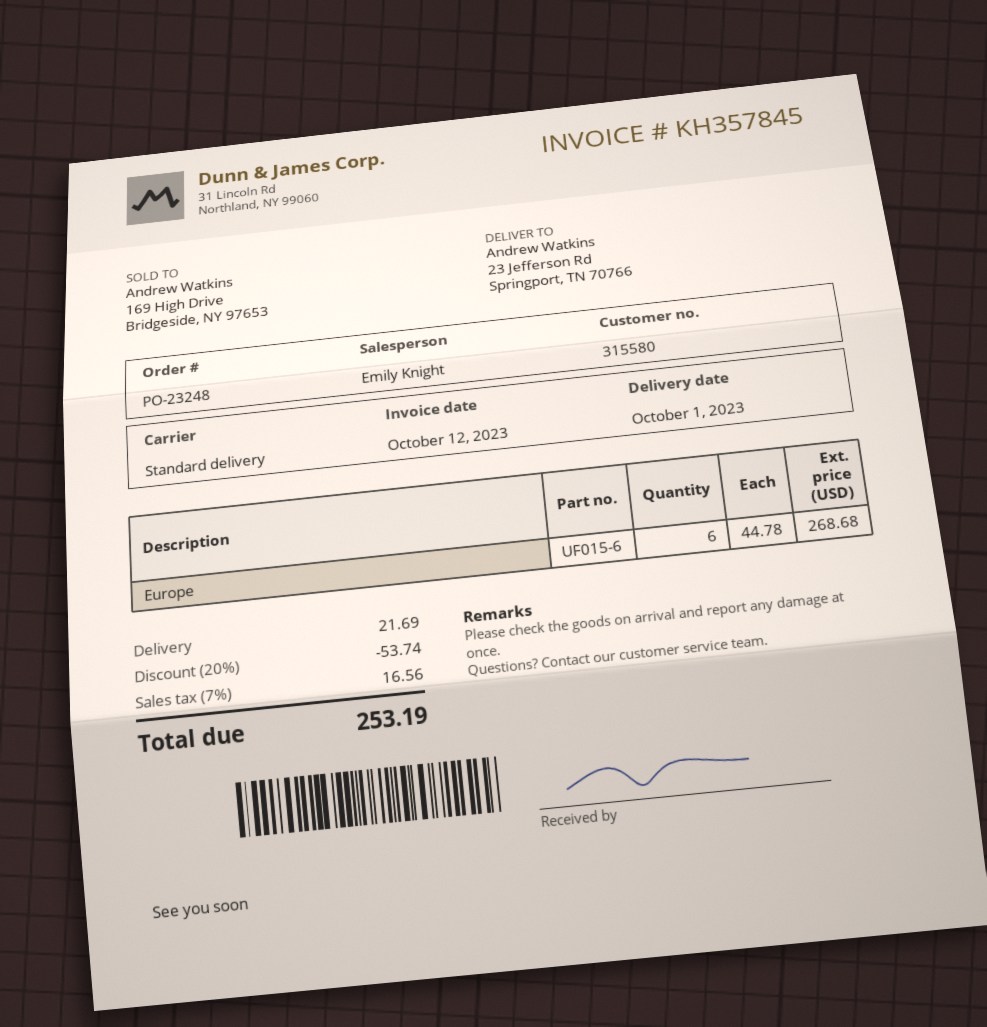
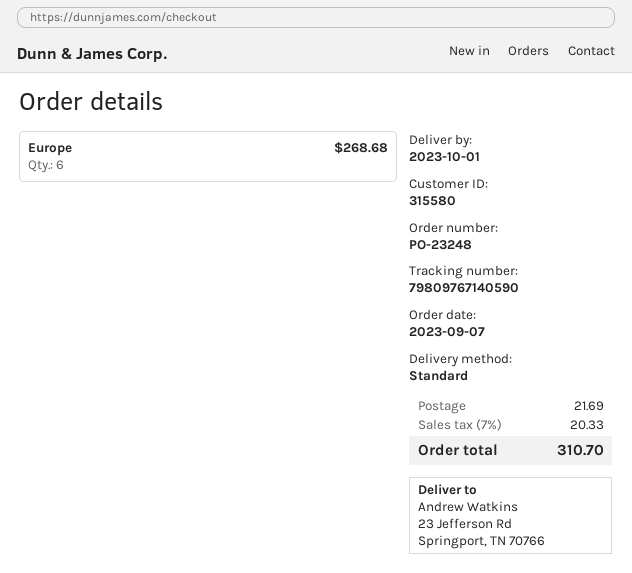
discount: 20% = 53.74 -> none
tax: 7% = 16.56 -> 7% = 20.33
total: 253.19 -> 310.70

